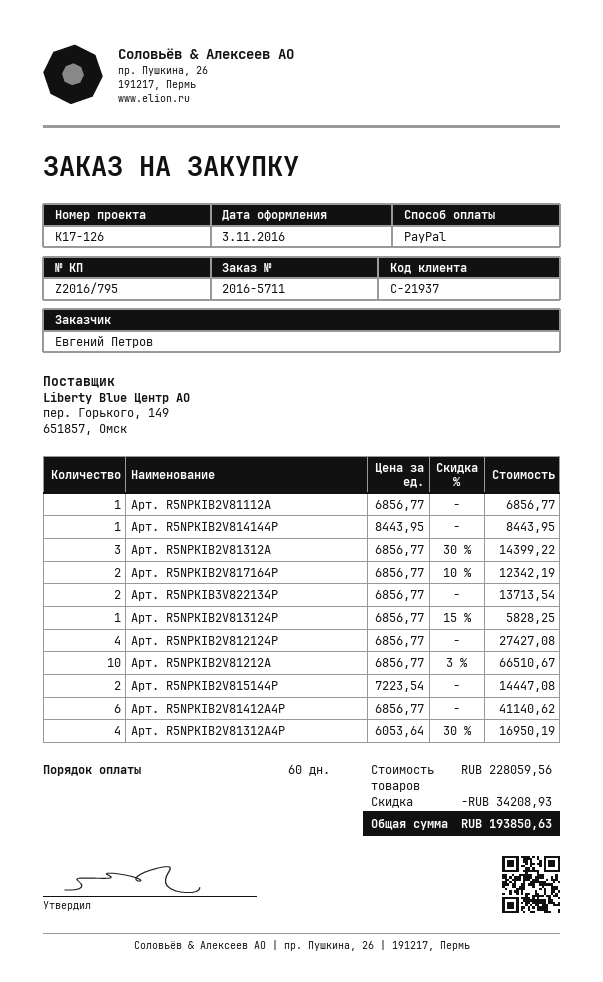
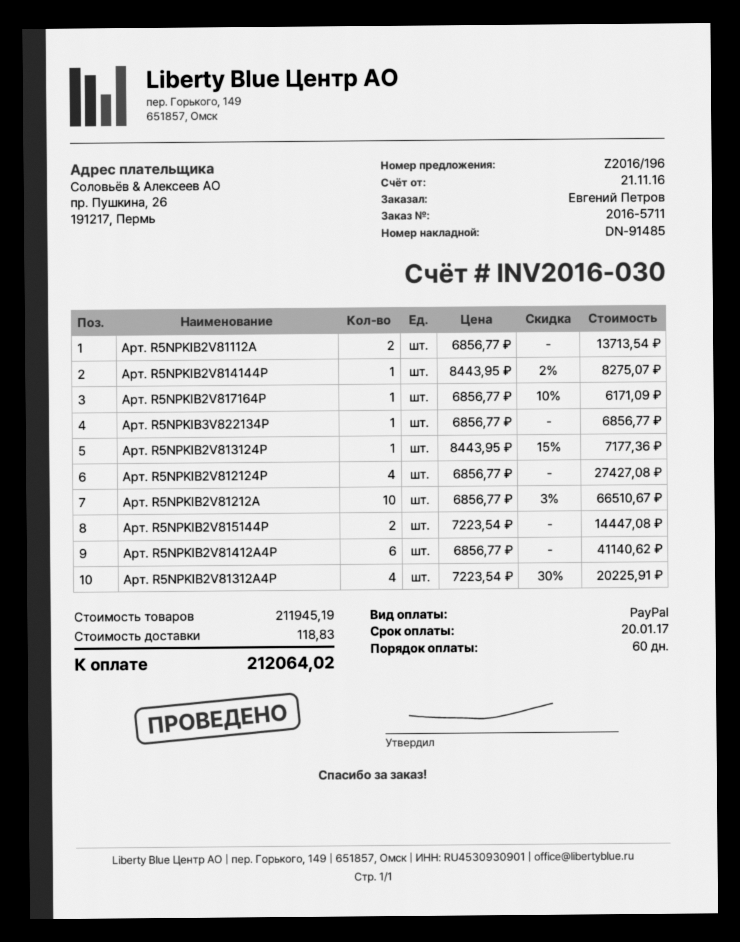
quote number: Z2016/795 -> Z2016/196
Арт. R5NPKIB2V81112A: 1 x 6856.77 = 6856.77 -> 2 x 6856.77 = 13713.54
Арт. R5NPKIB2V814144P: 1 x 8443.95 = 8443.95 -> 1 x 8443.95 - 2% = 8275.07
Арт. R5NPKIB2V81312A: 3 x 6856.77 - 30% = 14399.22 -> none
Арт. R5NPKIB2V817164P: 2 x 6856.77 - 10% = 12342.19 -> 1 x 6856.77 - 10% = 6171.09
Арт. R5NPKIB3V822134P: 2 x 6856.77 = 13713.54 -> 1 x 6856.77 = 6856.77
Арт. R5NPKIB2V813124P: 1 x 6856.77 - 15% = 5828.25 -> 1 x 8443.95 - 15% = 7177.36
Арт. R5NPKIB2V81312A4P: 4 x 6053.64 - 30% = 16950.19 -> 4 x 7223.54 - 30% = 20225.91
subtotal: 228059.56 -> 211945.19
discount: 34208.93 -> none
shipping: none -> 118.83
total: 193850.63 -> 212064.02

